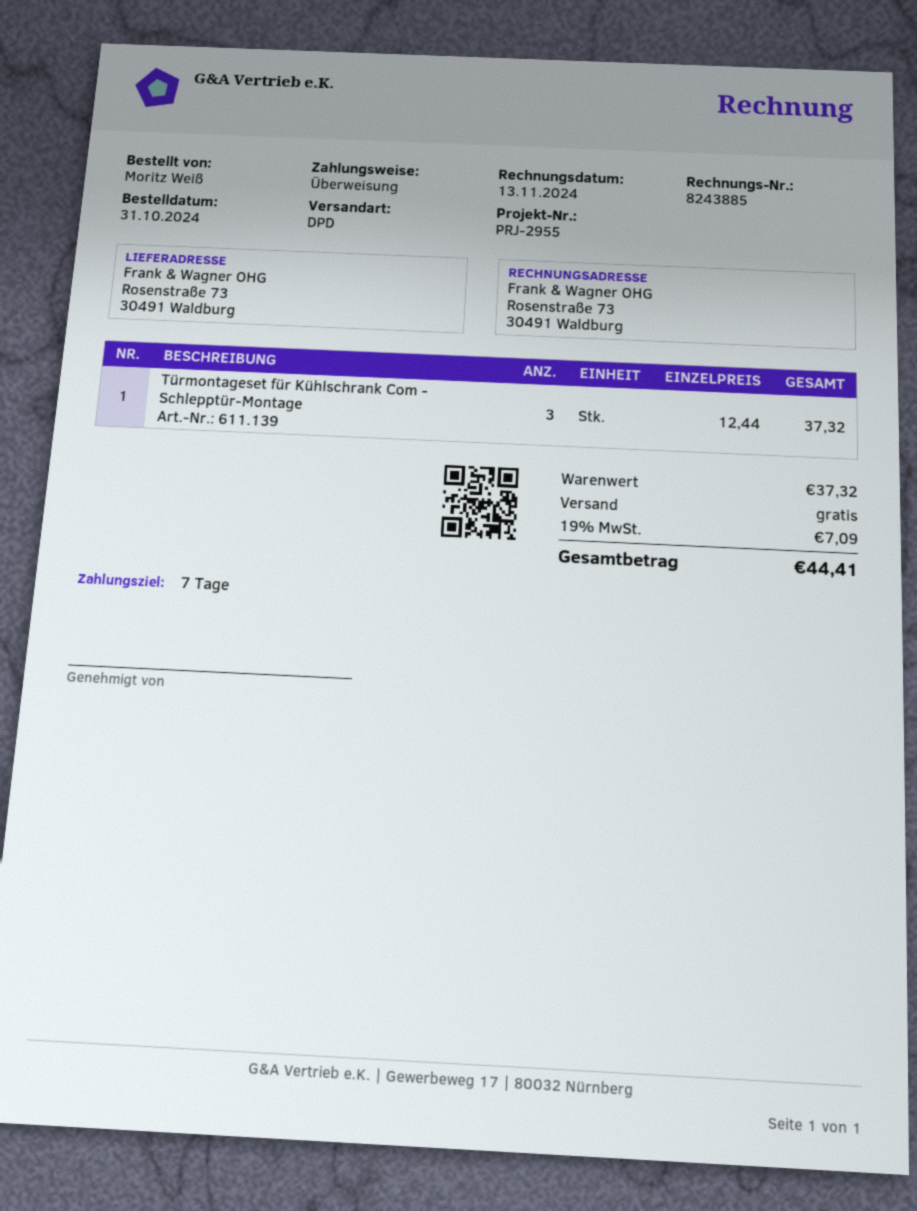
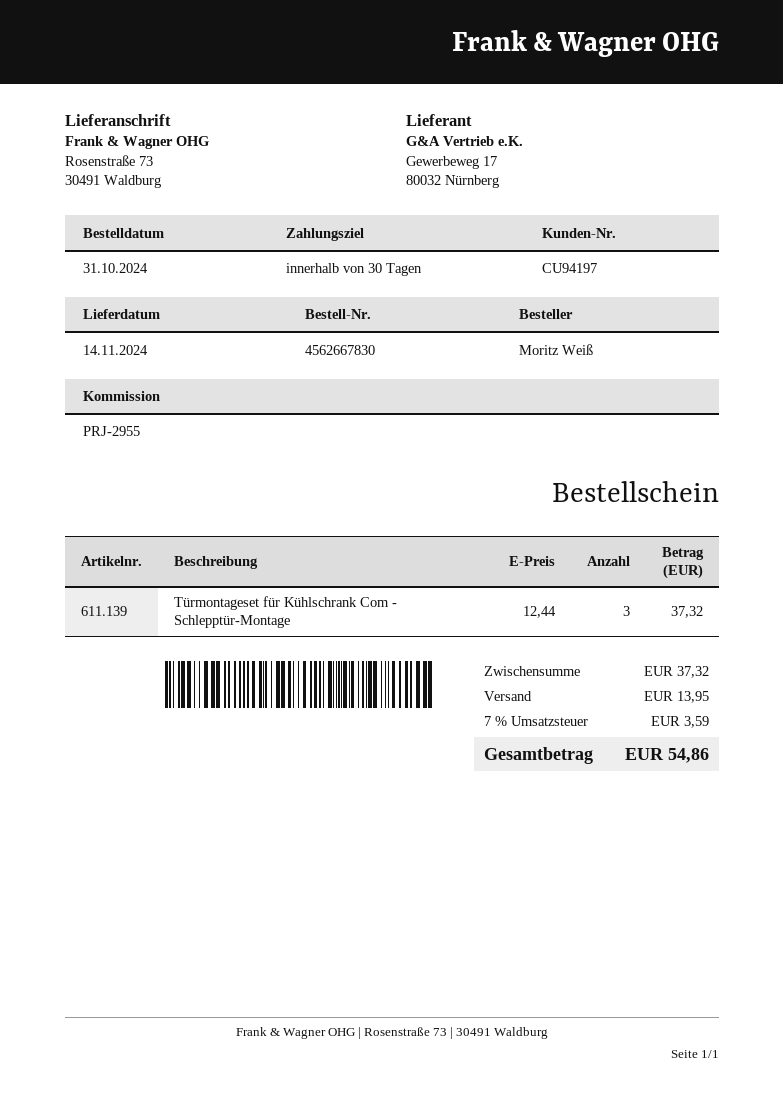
payment terms: 7 days -> 30 days
shipping: 0.00 -> 13.95
tax: 19% = 7.09 -> 7% = 3.59
total: 44.41 -> 54.86

